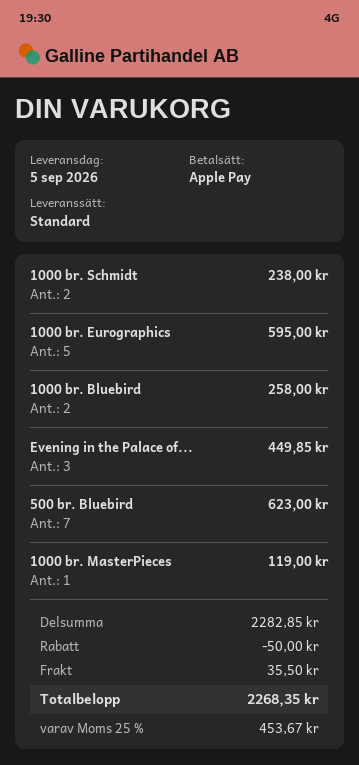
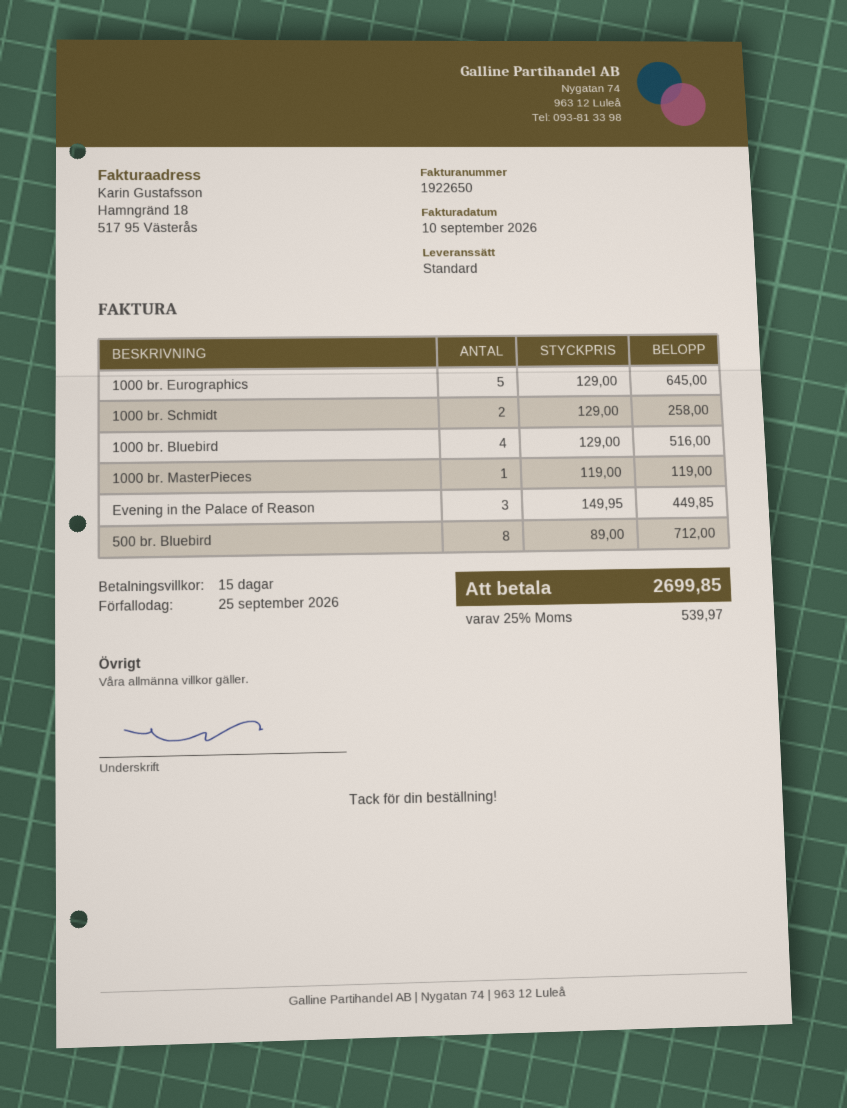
1000 br. Schmidt: 2 for 238.00 -> 2 for 258.00
1000 br. Eurographics: 5 for 595.00 -> 5 for 645.00
1000 br. Bluebird: 2 for 258.00 -> 4 for 516.00
500 br. Bluebird: 7 for 623.00 -> 8 for 712.00
discount: 50.00 -> none
shipping: 35.50 -> none
tax: 25% = 453.67 -> 25% = 539.97
total: 2268.35 -> 2699.85

